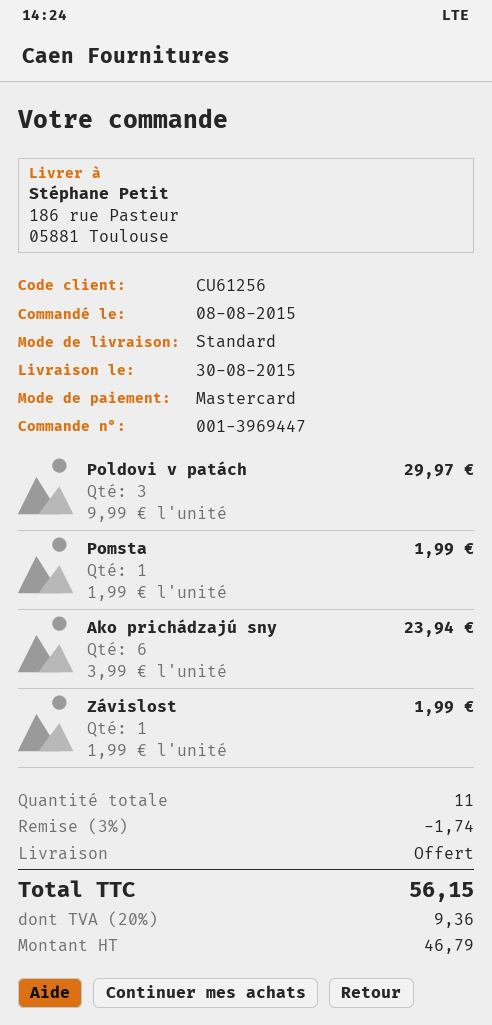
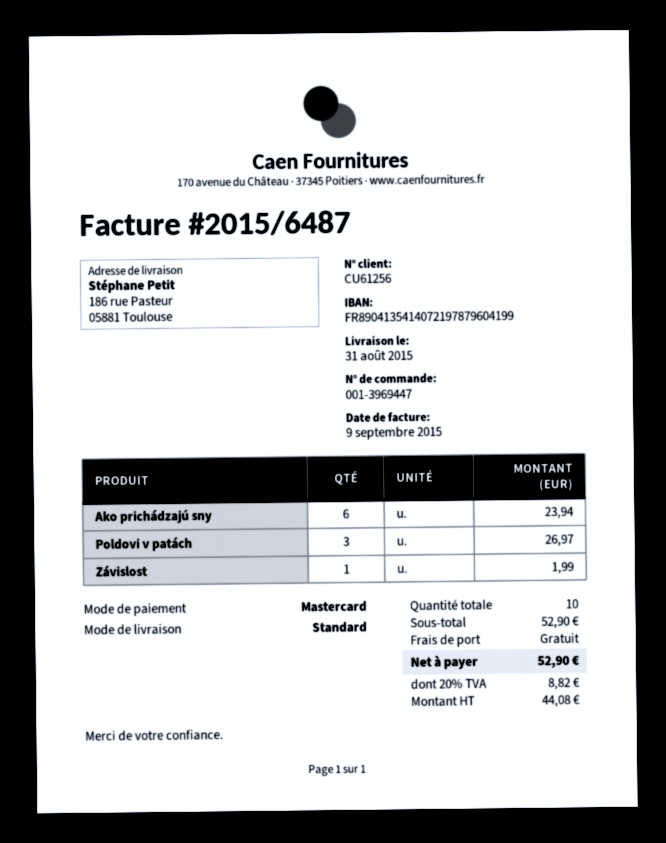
delivery date: 2015-08-30 -> 2015-08-31
Poldovi v patách: 3 for 29.97 -> 3 for 26.97
Pomsta: 1 for 1.99 -> none
total quantity: 11 -> 10
discount: 3% = 1.74 -> none
net: 46.79 -> 44.08
tax: 20% = 9.36 -> 20% = 8.82
total: 56.15 -> 52.90

